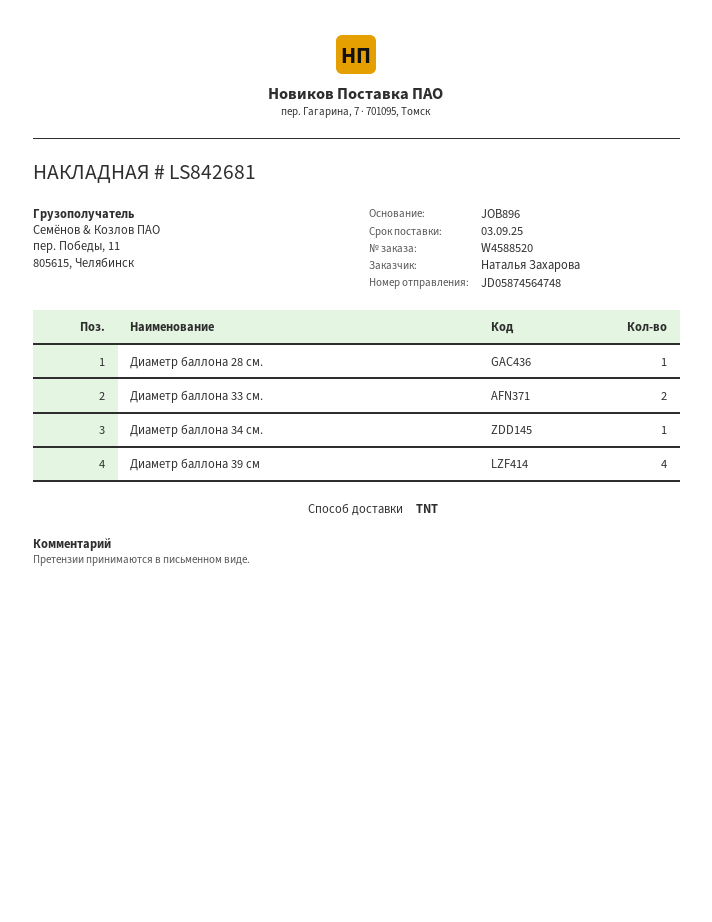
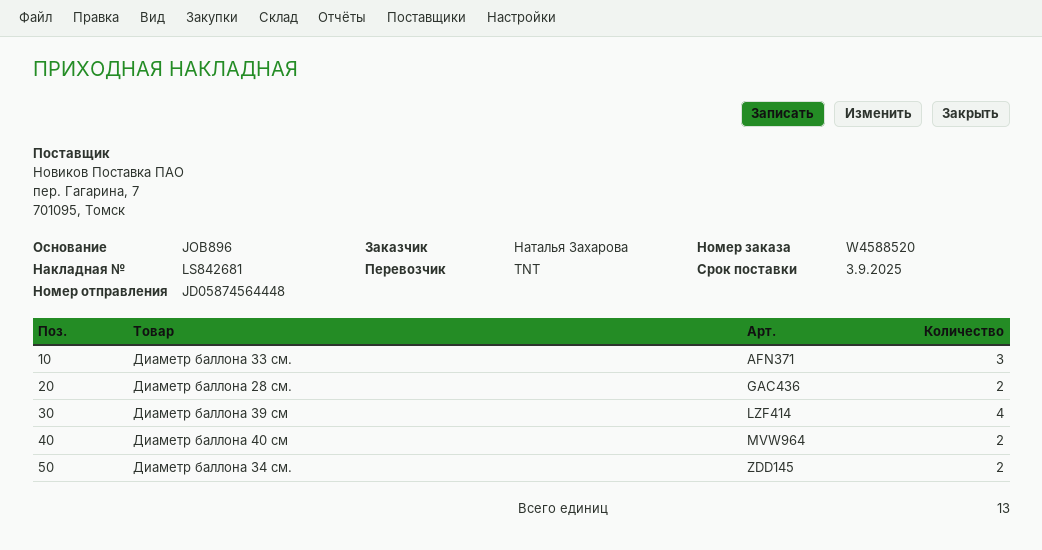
tracking number: JD05874564748 -> JD05874564448
Диаметр баллона 28 см.: 1 -> 2
Диаметр баллона 33 см.: 2 -> 3
Диаметр баллона 34 см.: 1 -> 2
Диаметр баллона 40 см: none -> 2

